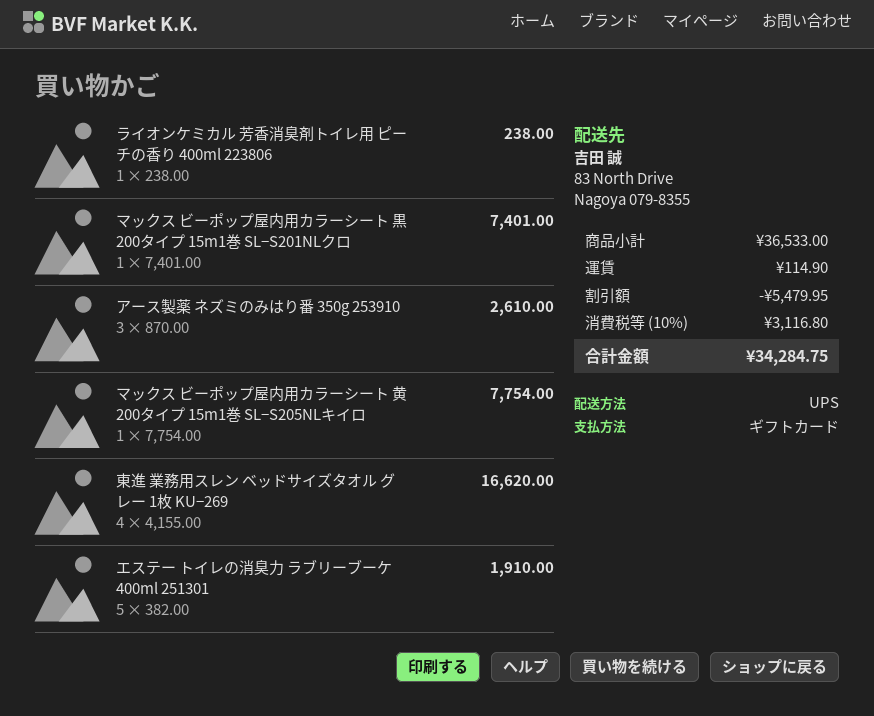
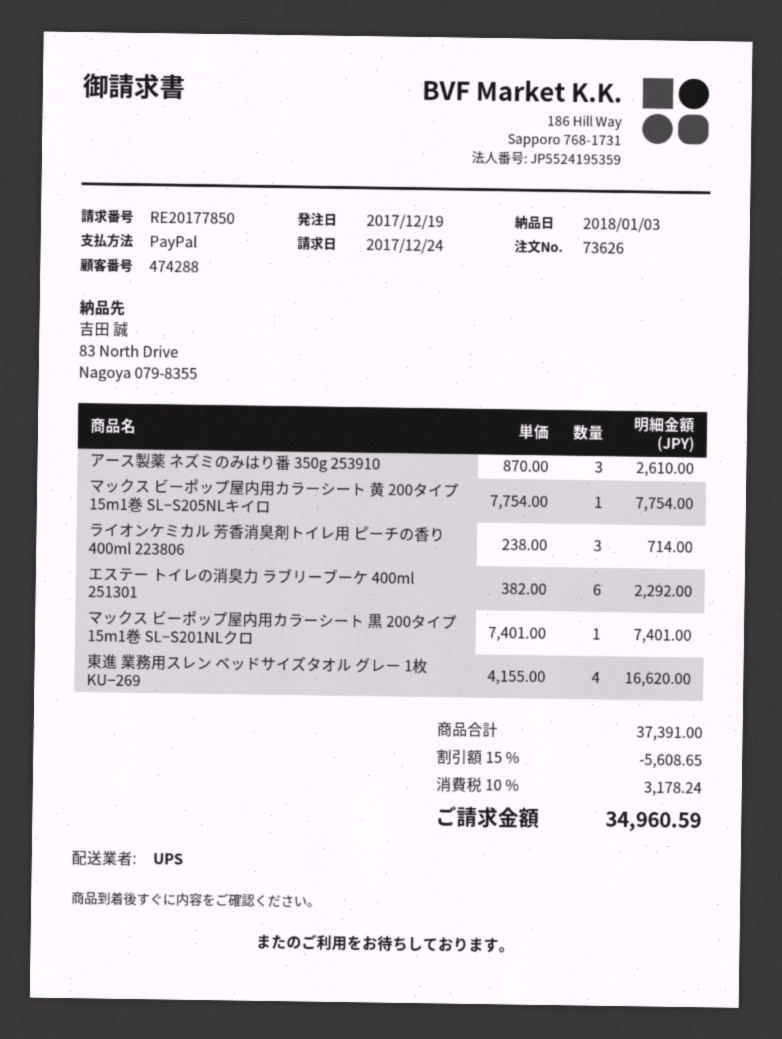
payment method: gift card -> PayPal
ライオンケミカル 芳香消臭剤トイレ用 ピーチの香り 400ml 223806: 1 x 238.00 = 238.00 -> 3 x 238.00 = 714.00
エステー トイレの消臭力 ラブリーブーケ 400ml 251301: 5 x 382.00 = 1910.00 -> 6 x 382.00 = 2292.00
subtotal: 36533.00 -> 37391.00
discount: 5479.95 -> 5608.65
shipping: 114.90 -> none
tax: 10% = 3116.80 -> 10% = 3178.24
total: 34284.75 -> 34960.59

